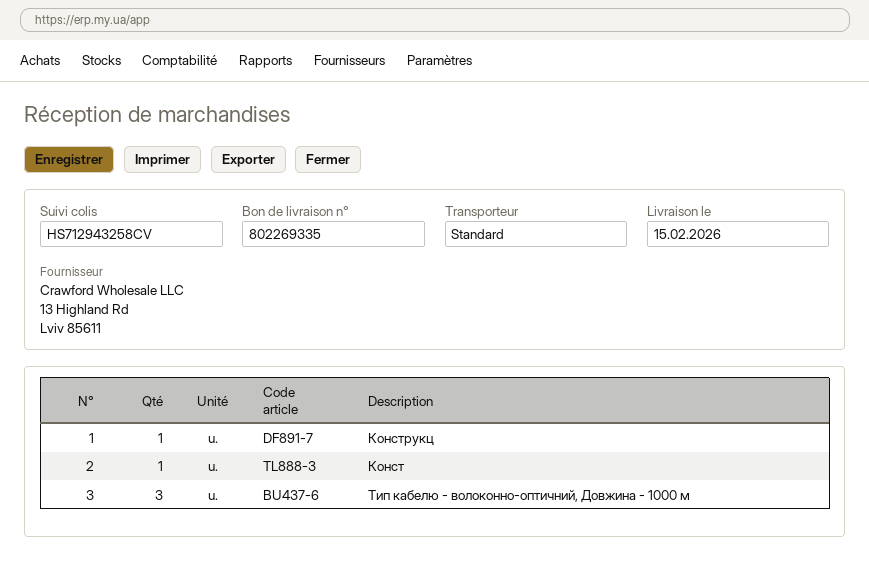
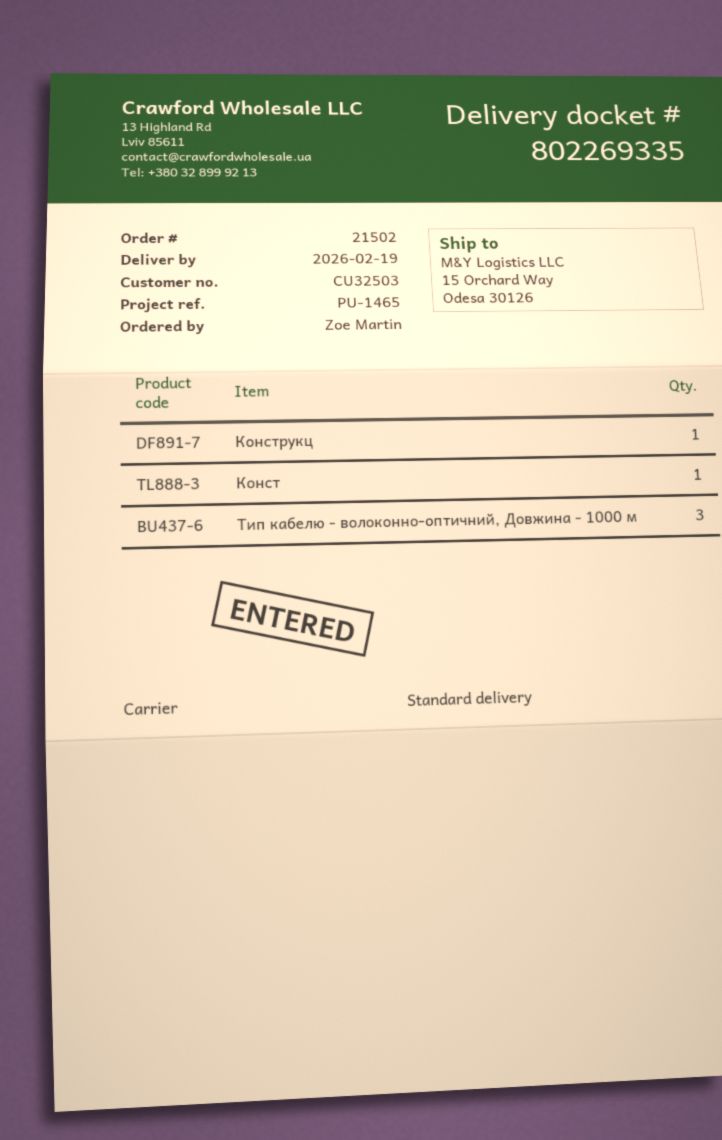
delivery date: 2026-02-15 -> 2026-02-19

